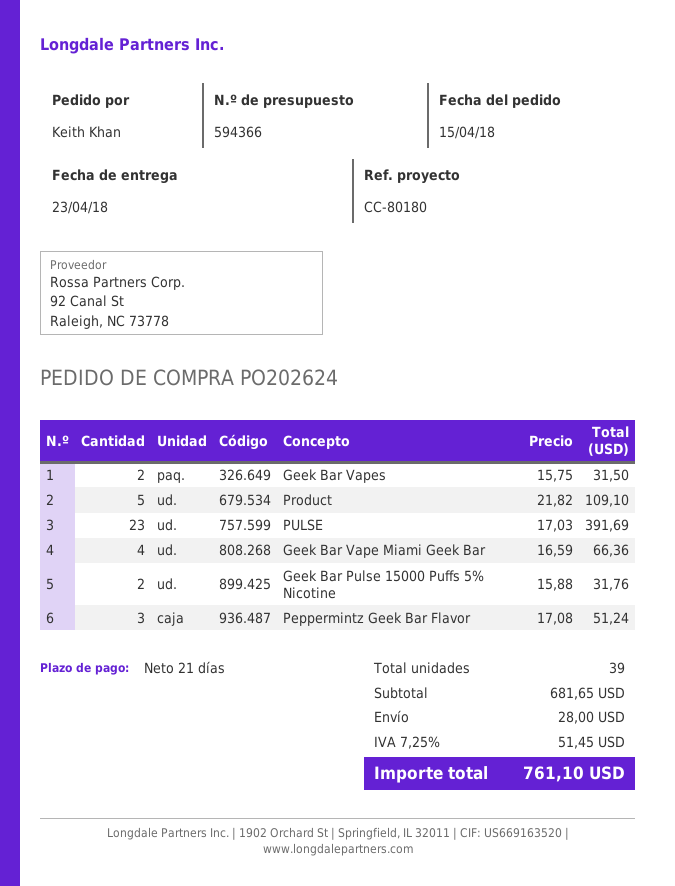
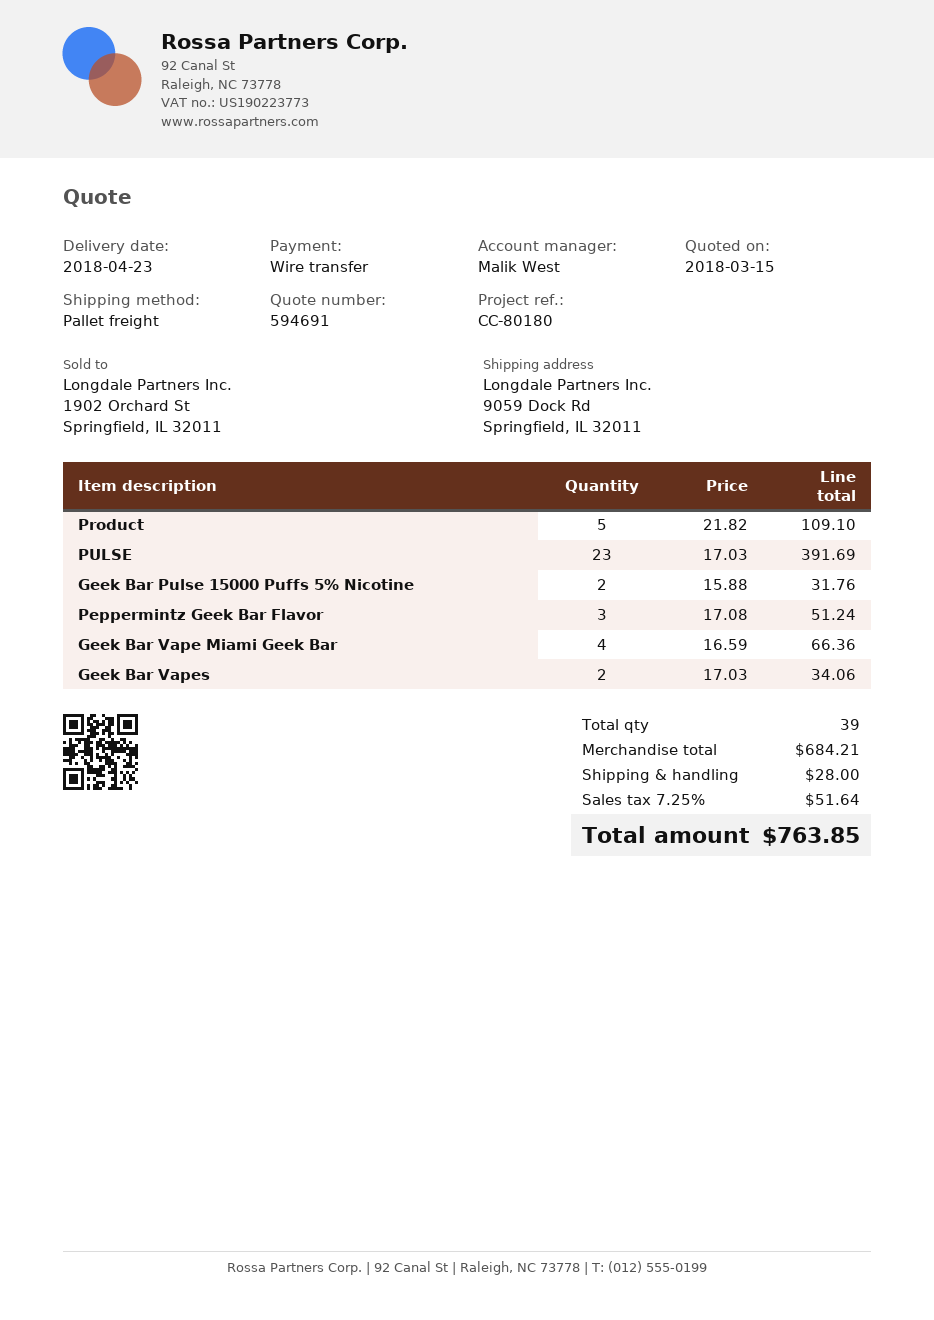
quote number: 594366 -> 594691
Geek Bar Vapes: 2 x 15.75 = 31.50 -> 2 x 17.03 = 34.06
subtotal: 681.65 -> 684.21
tax: 7.25% = 51.45 -> 7.25% = 51.64
total: 761.10 -> 763.85

